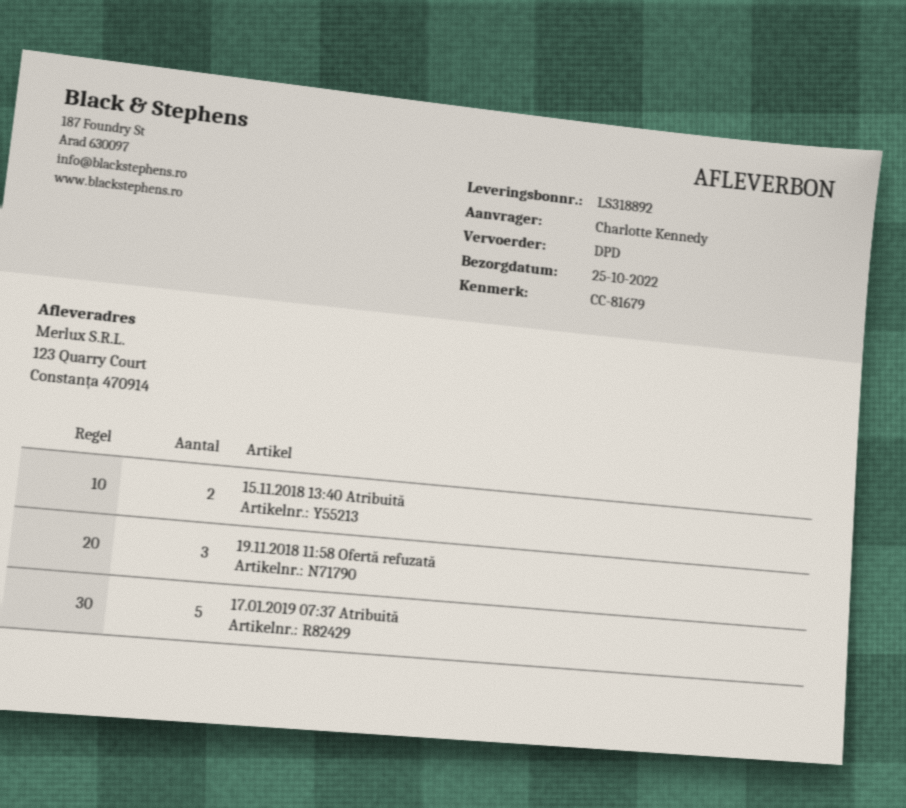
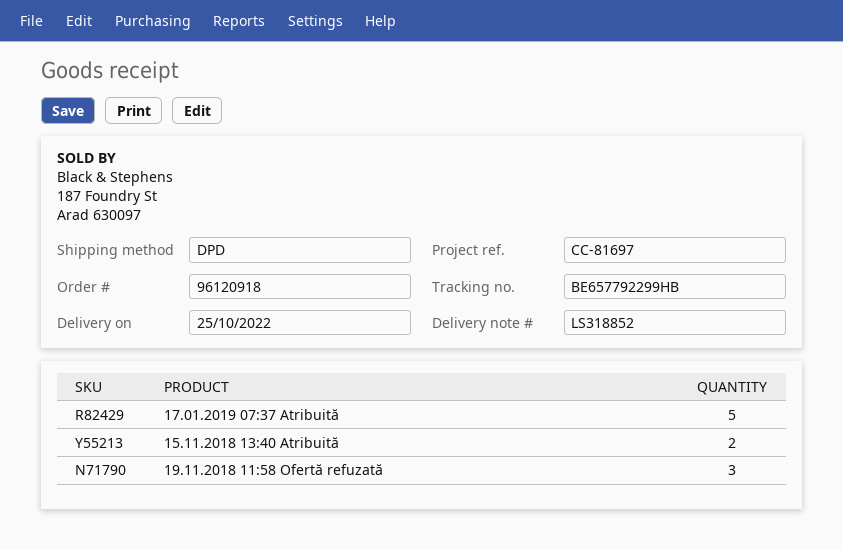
delivery note number: LS318892 -> LS318852
reference: CC-81679 -> CC-81697

